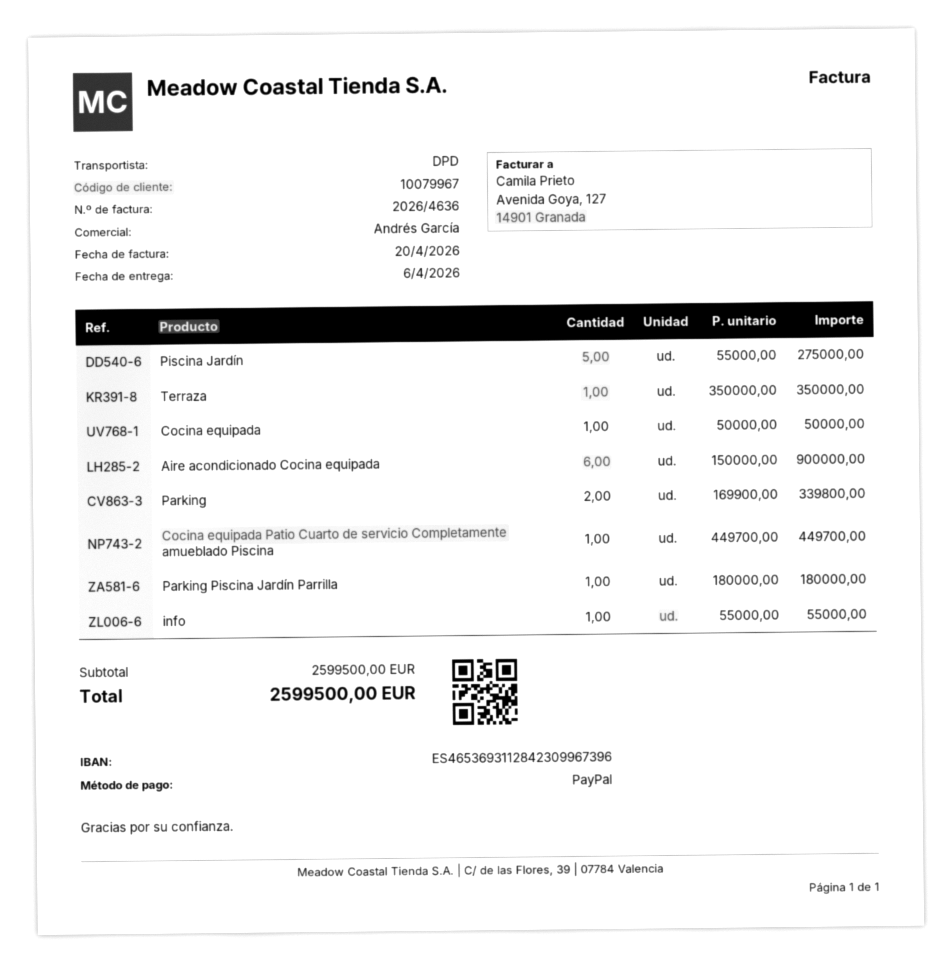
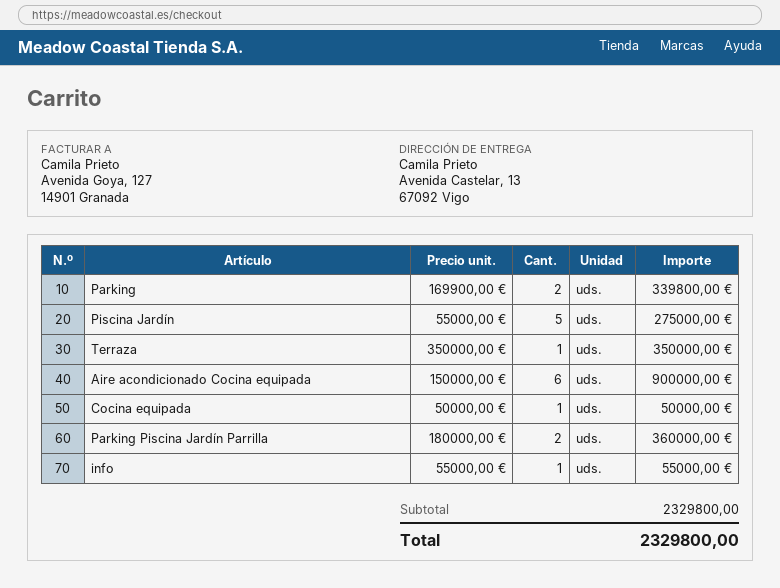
Cocina equipada Patio Cuarto de servicio Completamente amueblado Piscina: 1 x 449700.00 = 449700.00 -> none
Parking Piscina Jardín Parrilla: 1 x 180000.00 = 180000.00 -> 2 x 180000.00 = 360000.00
subtotal: 2599500.00 -> 2329800.00
total: 2599500.00 -> 2329800.00

